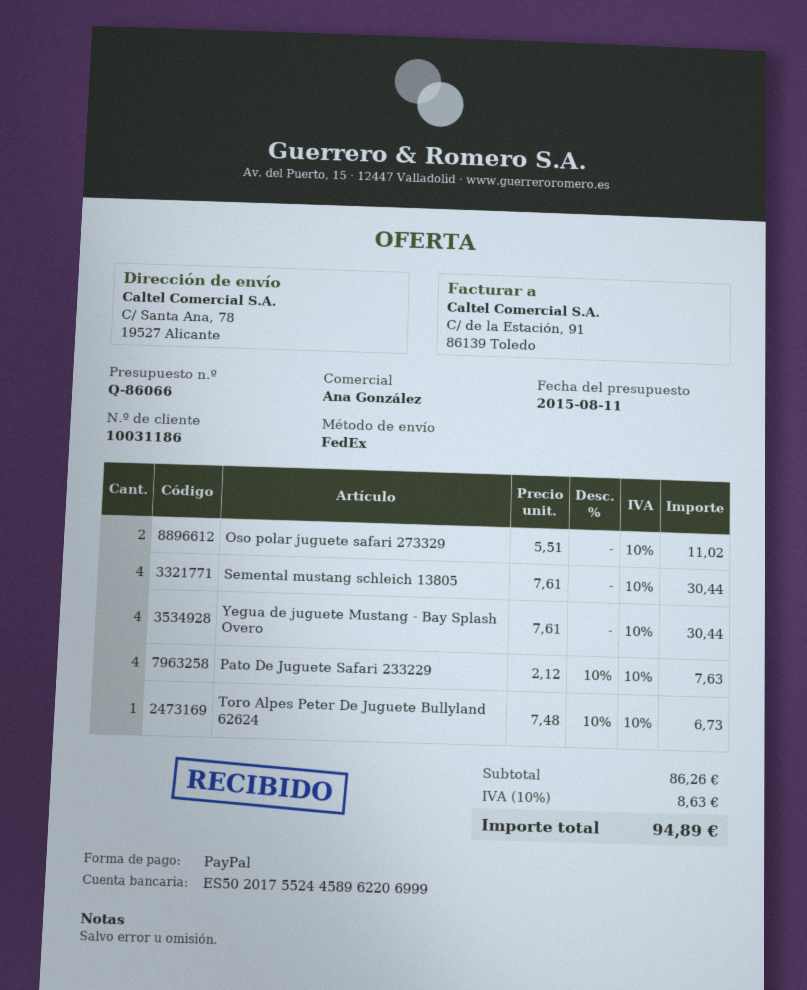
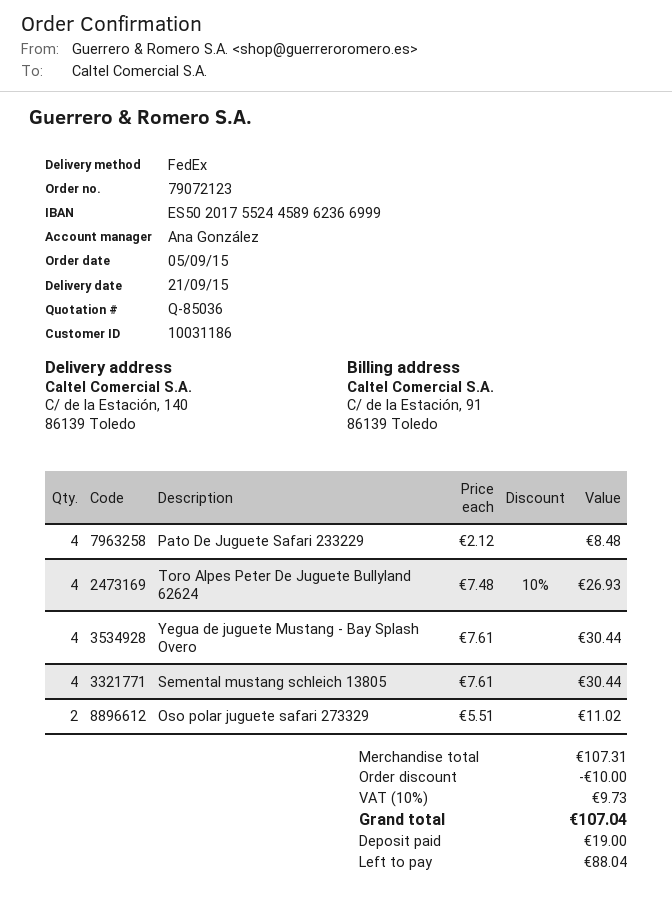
quote number: Q-86066 -> Q-85036
bank account: ES5020175524458962206999 -> ES5020175524458962366999
ship to: C/ Santa Ana, 78, 19527 Alicante -> C/ de la Estación, 140, 86139 Toledo
Pato De Juguete Safari 233229: 4 x 2.12 - 10% = 7.63 -> 4 x 2.12 = 8.48
Toro Alpes Peter De Juguete Bullyland 62624: 1 x 7.48 - 10% = 6.73 -> 4 x 7.48 - 10% = 26.93
subtotal: 86.26 -> 107.31
discount: none -> 10.00
tax: 10% = 8.63 -> 10% = 9.73
total: 94.89 -> 107.04

